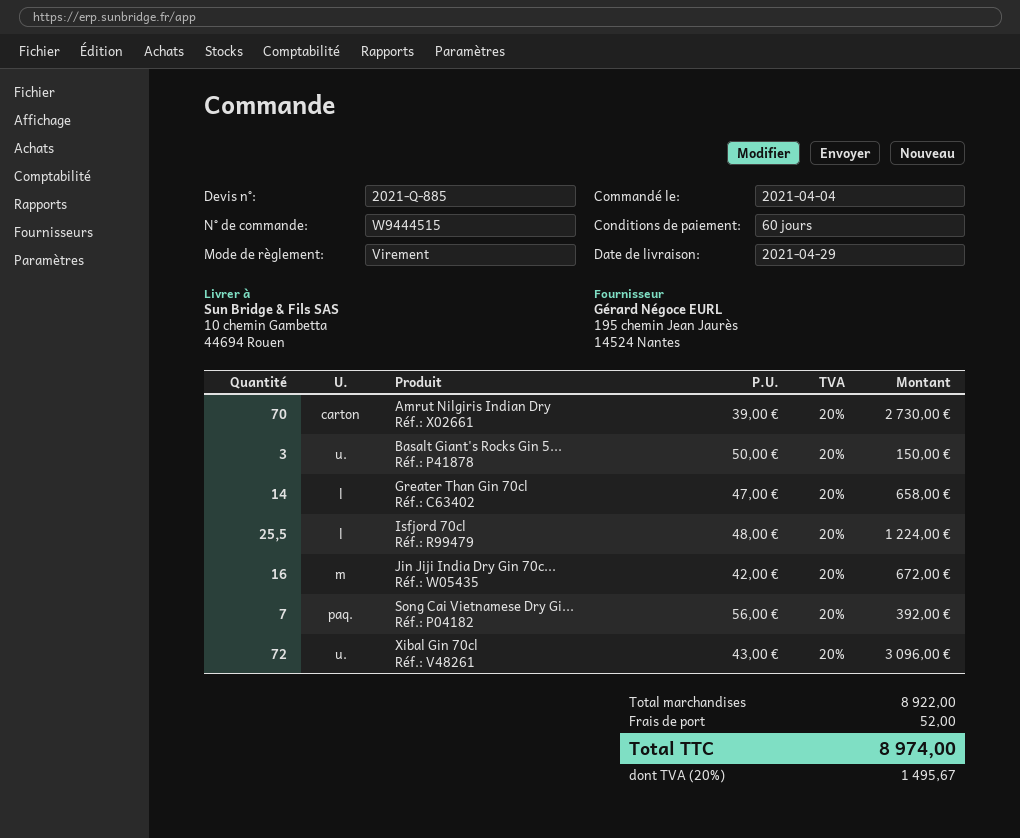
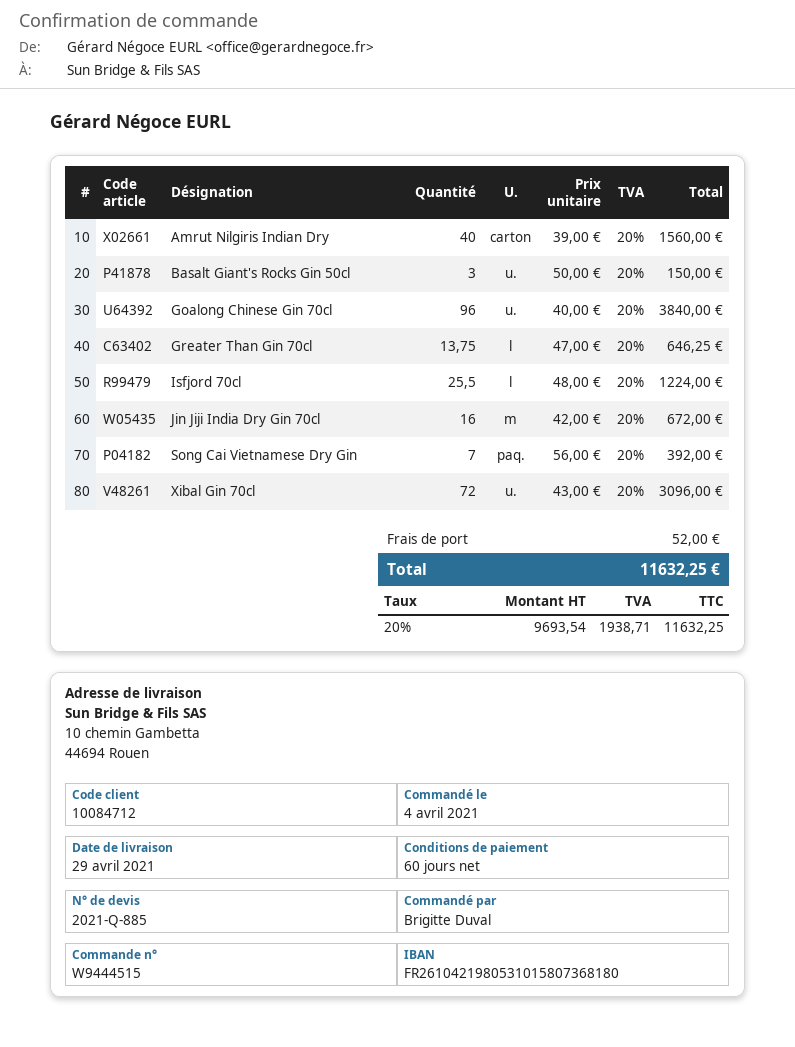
Amrut Nilgiris Indian Dry: 70 x 39.00 = 2730.00 -> 40 x 39.00 = 1560.00
Greater Than Gin 70cl: 14 x 47.00 = 658.00 -> 13.75 x 47.00 = 646.25
Goalong Chinese Gin 70cl: none -> 96 x 40.00 = 3840.00
tax: 20% = 1495.67 -> 20% = 1938.71
total: 8974.00 -> 11632.25

